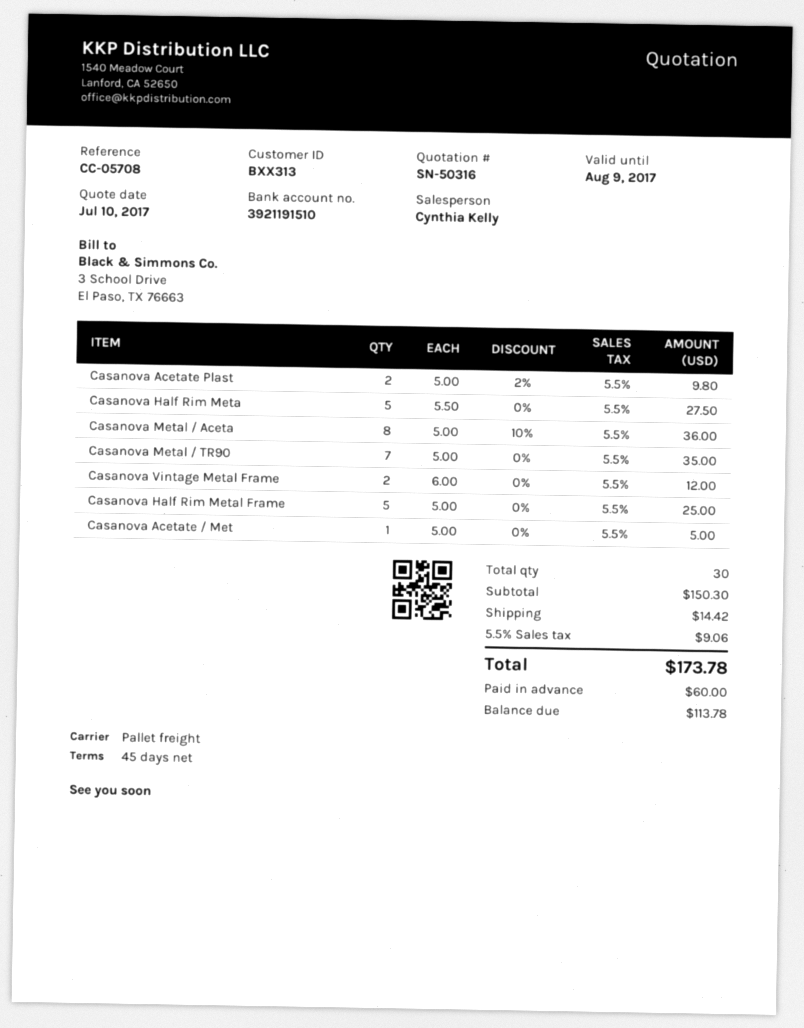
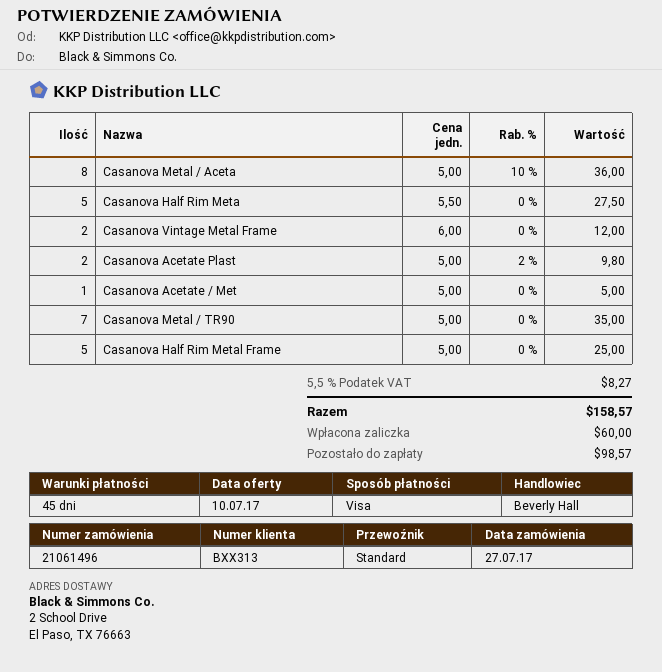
sales rep: Cynthia Kelly -> Beverly Hall
shipping method: pallet freight -> standard
shipping: 14.42 -> none
tax: 5.5% = 9.06 -> 5.5% = 8.27
total: 173.78 -> 158.57
balance: 113.78 -> 98.57

